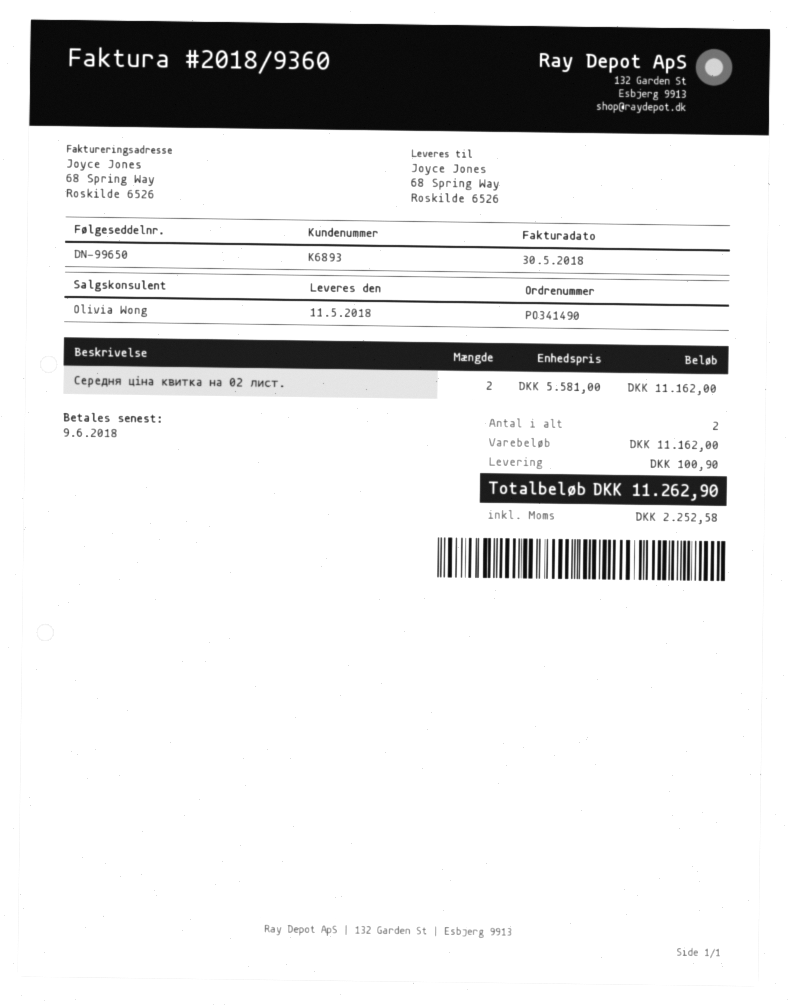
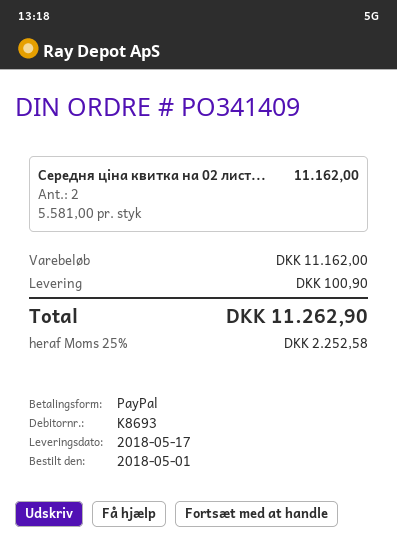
order number: PO341490 -> PO341409
delivery date: 2018-05-11 -> 2018-05-17
customer number: K6893 -> K8693

